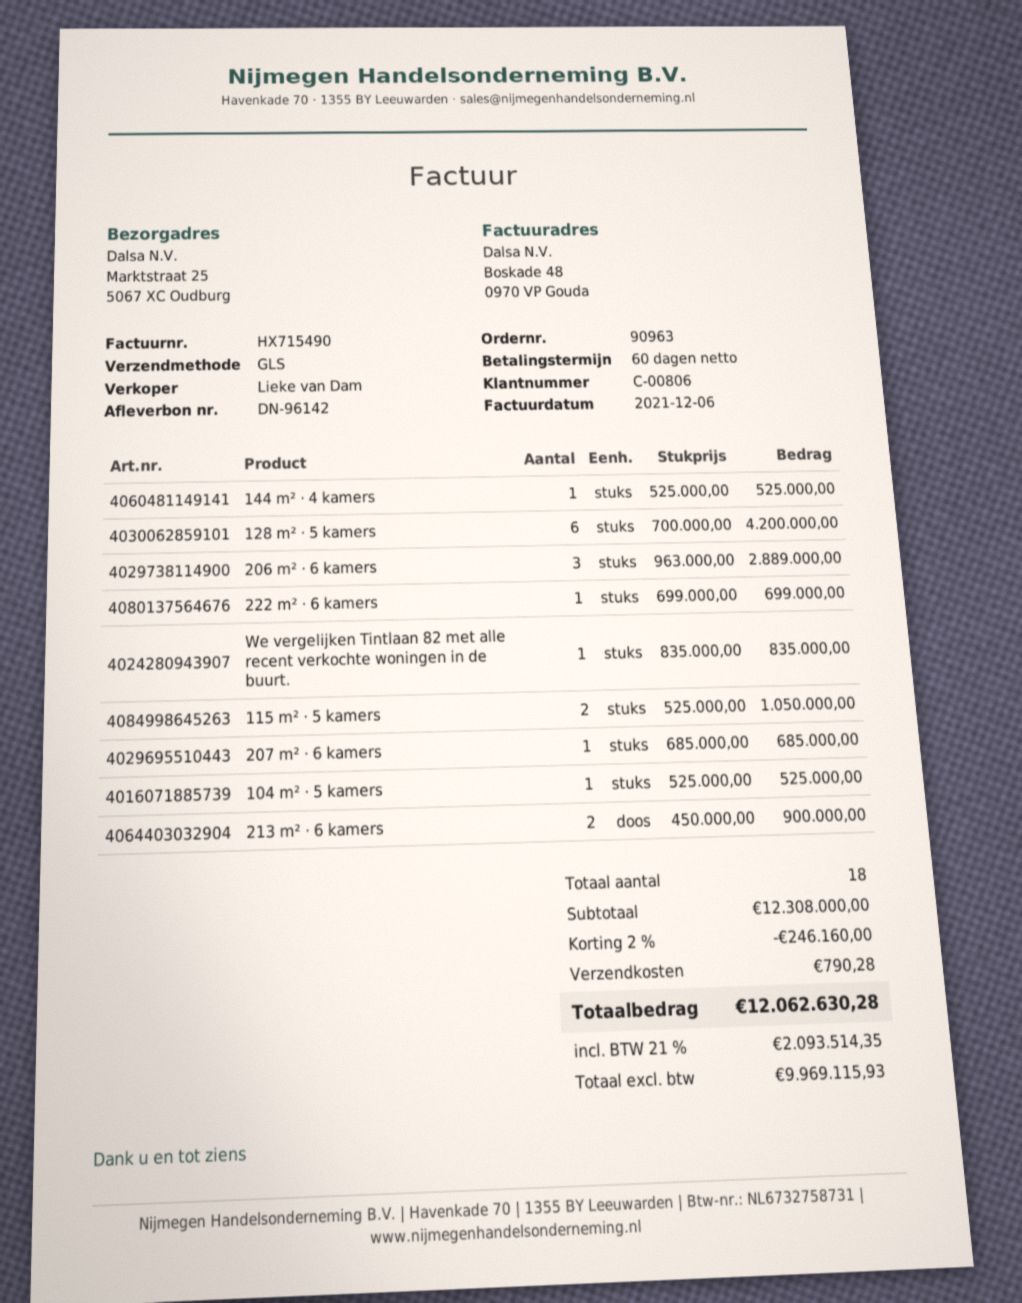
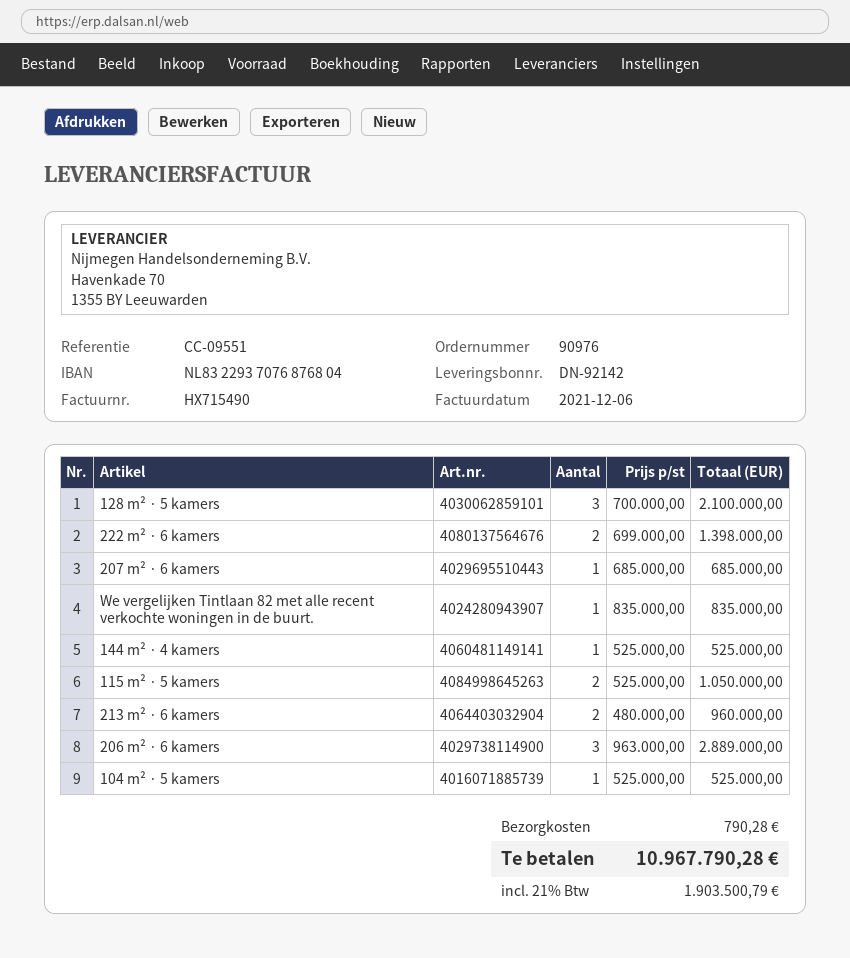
order number: 90963 -> 90976
delivery note number: DN-96142 -> DN-92142
128 m² · 5 kamers: 6 x 700000.00 = 4200000.00 -> 3 x 700000.00 = 2100000.00
222 m² · 6 kamers: 1 x 699000.00 = 699000.00 -> 2 x 699000.00 = 1398000.00
213 m² · 6 kamers: 2 x 450000.00 = 900000.00 -> 2 x 480000.00 = 960000.00
discount: 2% = 246160.00 -> none
tax: 21% = 2093514.35 -> 21% = 1903500.79
total: 12062630.28 -> 10967790.28

